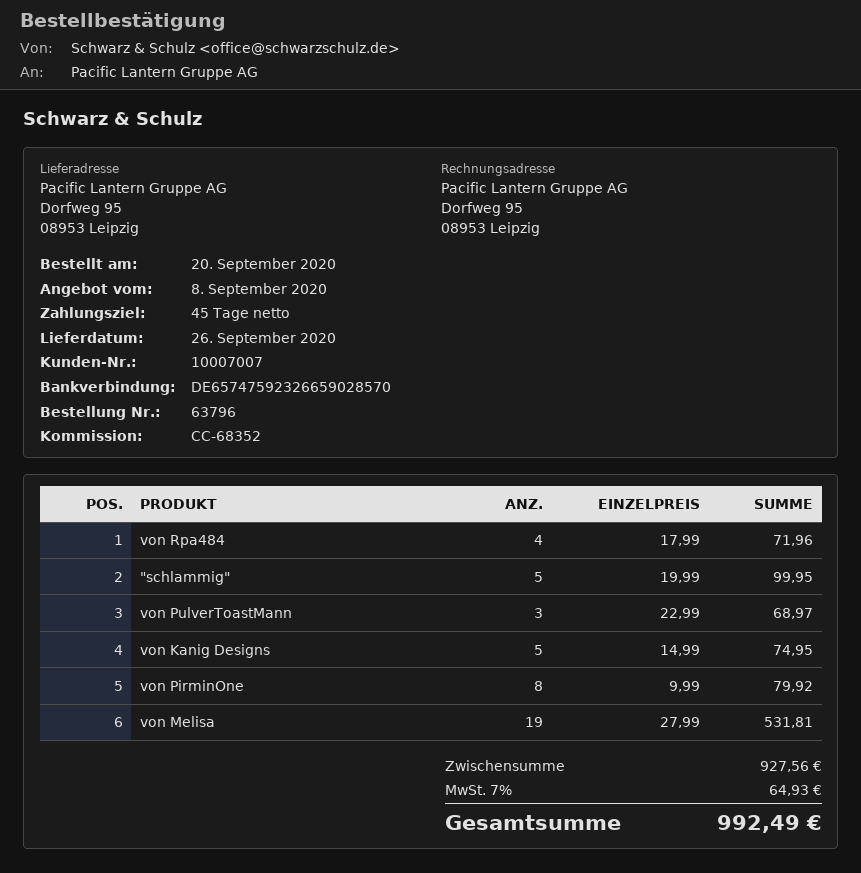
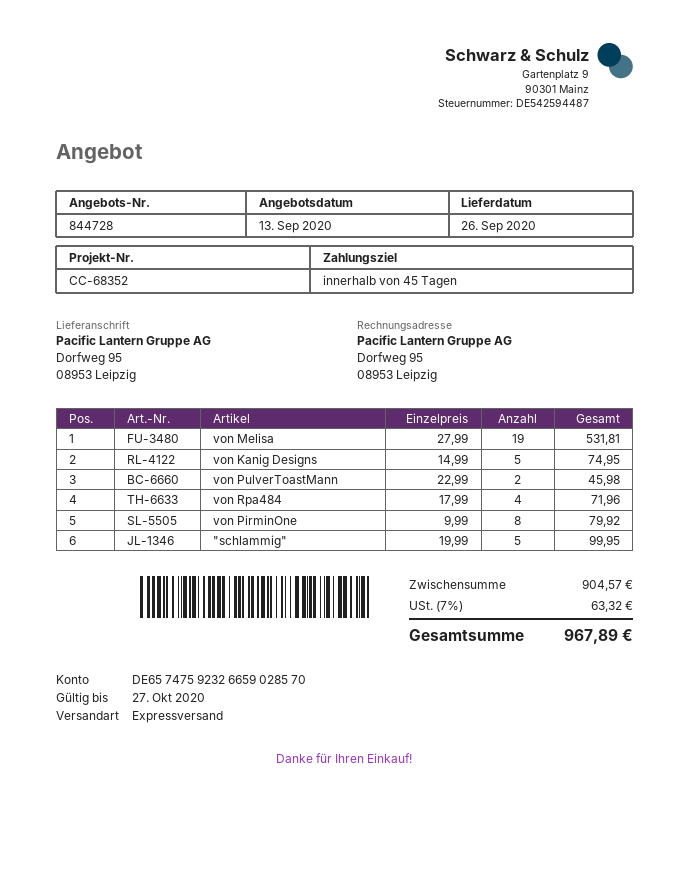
quote date: 2020-09-08 -> 2020-09-13
von PulverToastMann: 3 x 22.99 = 68.97 -> 2 x 22.99 = 45.98
subtotal: 927.56 -> 904.57
tax: 7% = 64.93 -> 7% = 63.32
total: 992.49 -> 967.89

